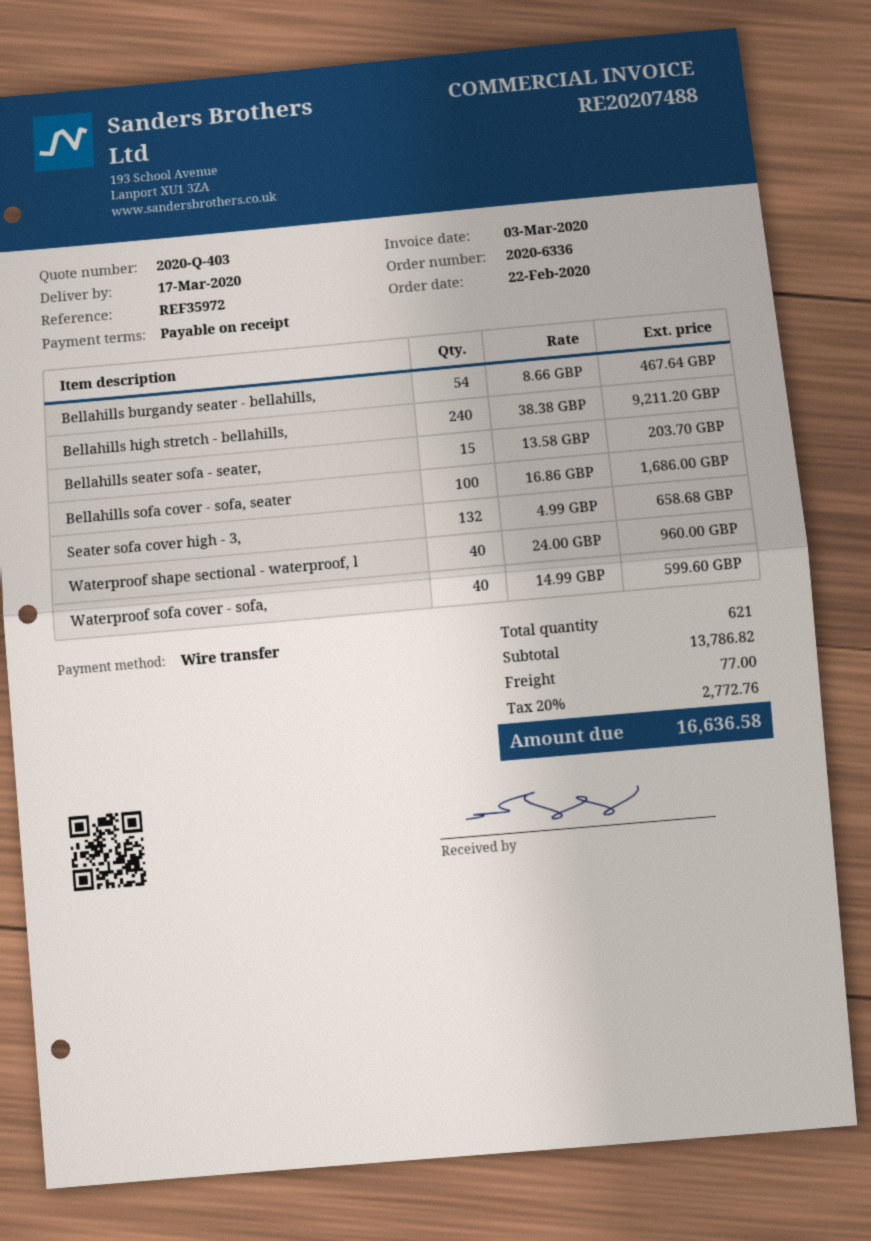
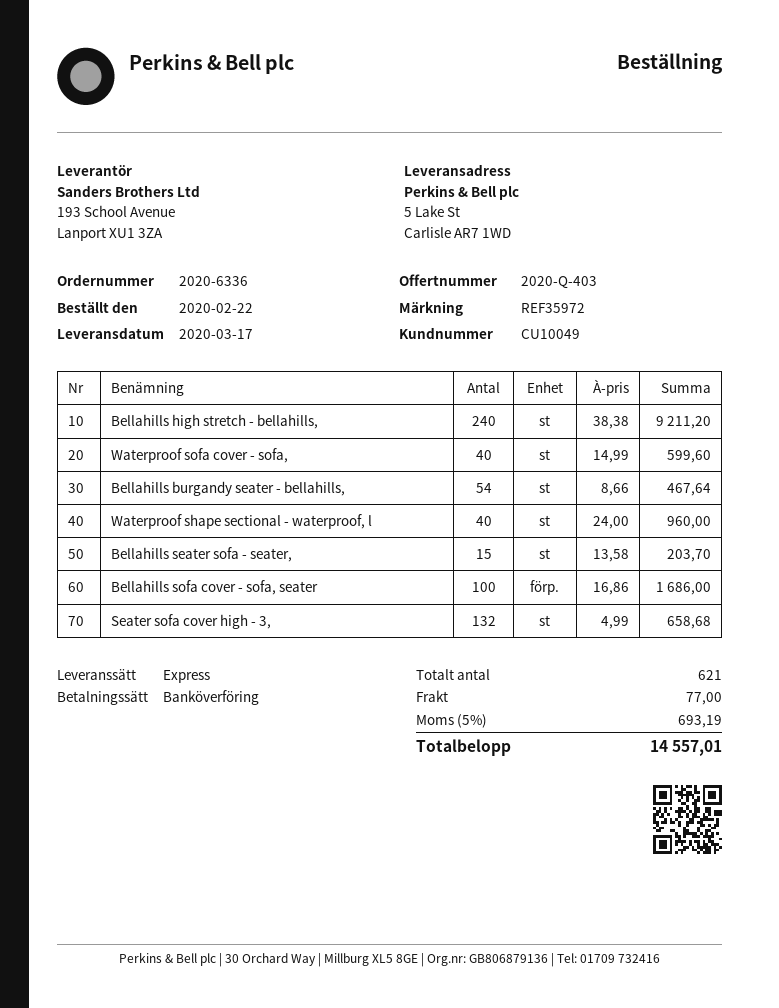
tax: 20% = 2772.76 -> 5% = 693.19
total: 16636.58 -> 14557.01

